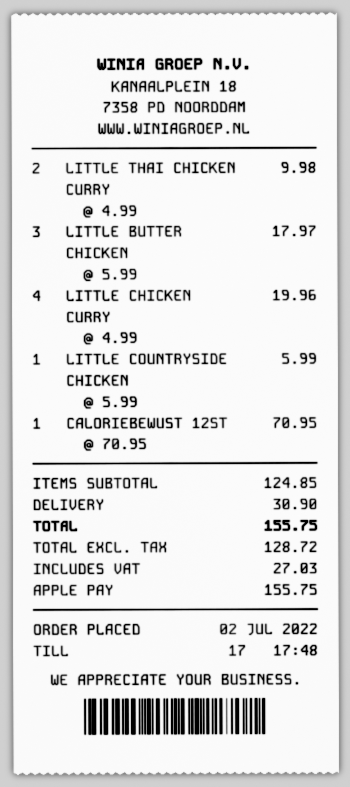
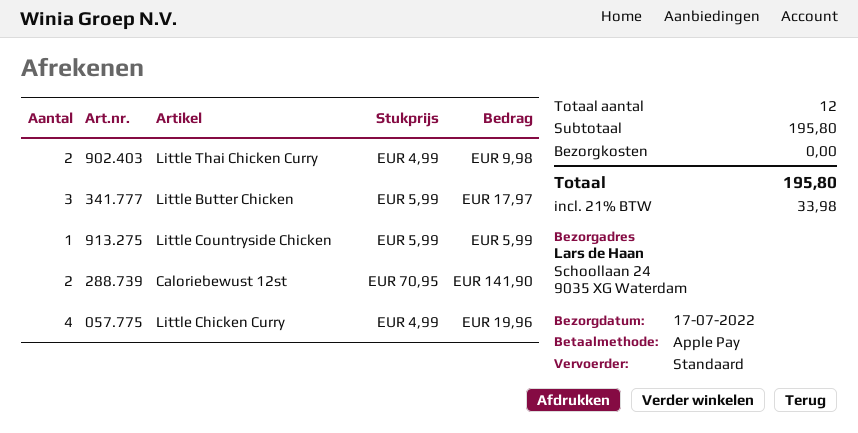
CALORIEBEWUST 12ST: 1 x 70.95 = 70.95 -> 2 x 70.95 = 141.90
subtotal: 124.85 -> 195.80
shipping: 30.90 -> 0.00
tax: 27.03 -> 33.98
total: 155.75 -> 195.80

